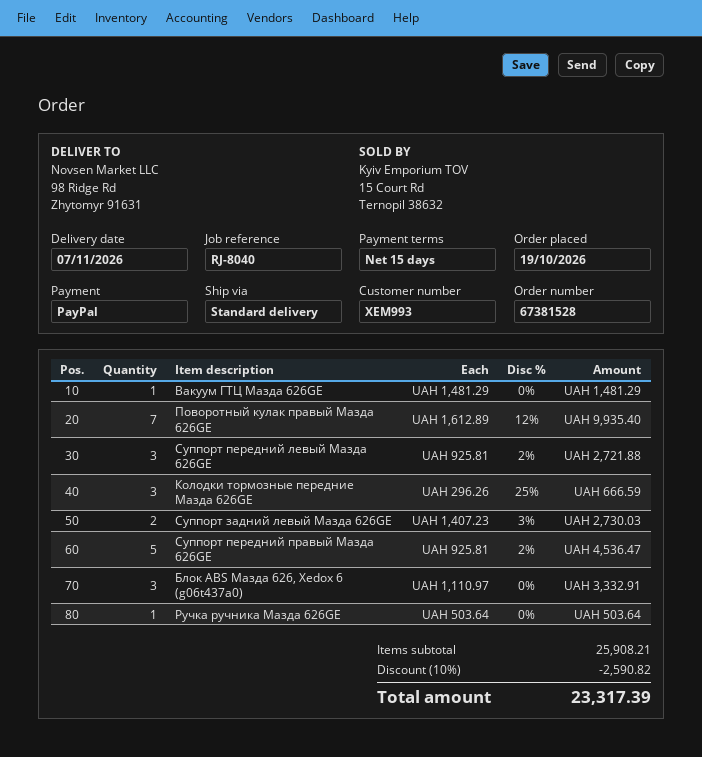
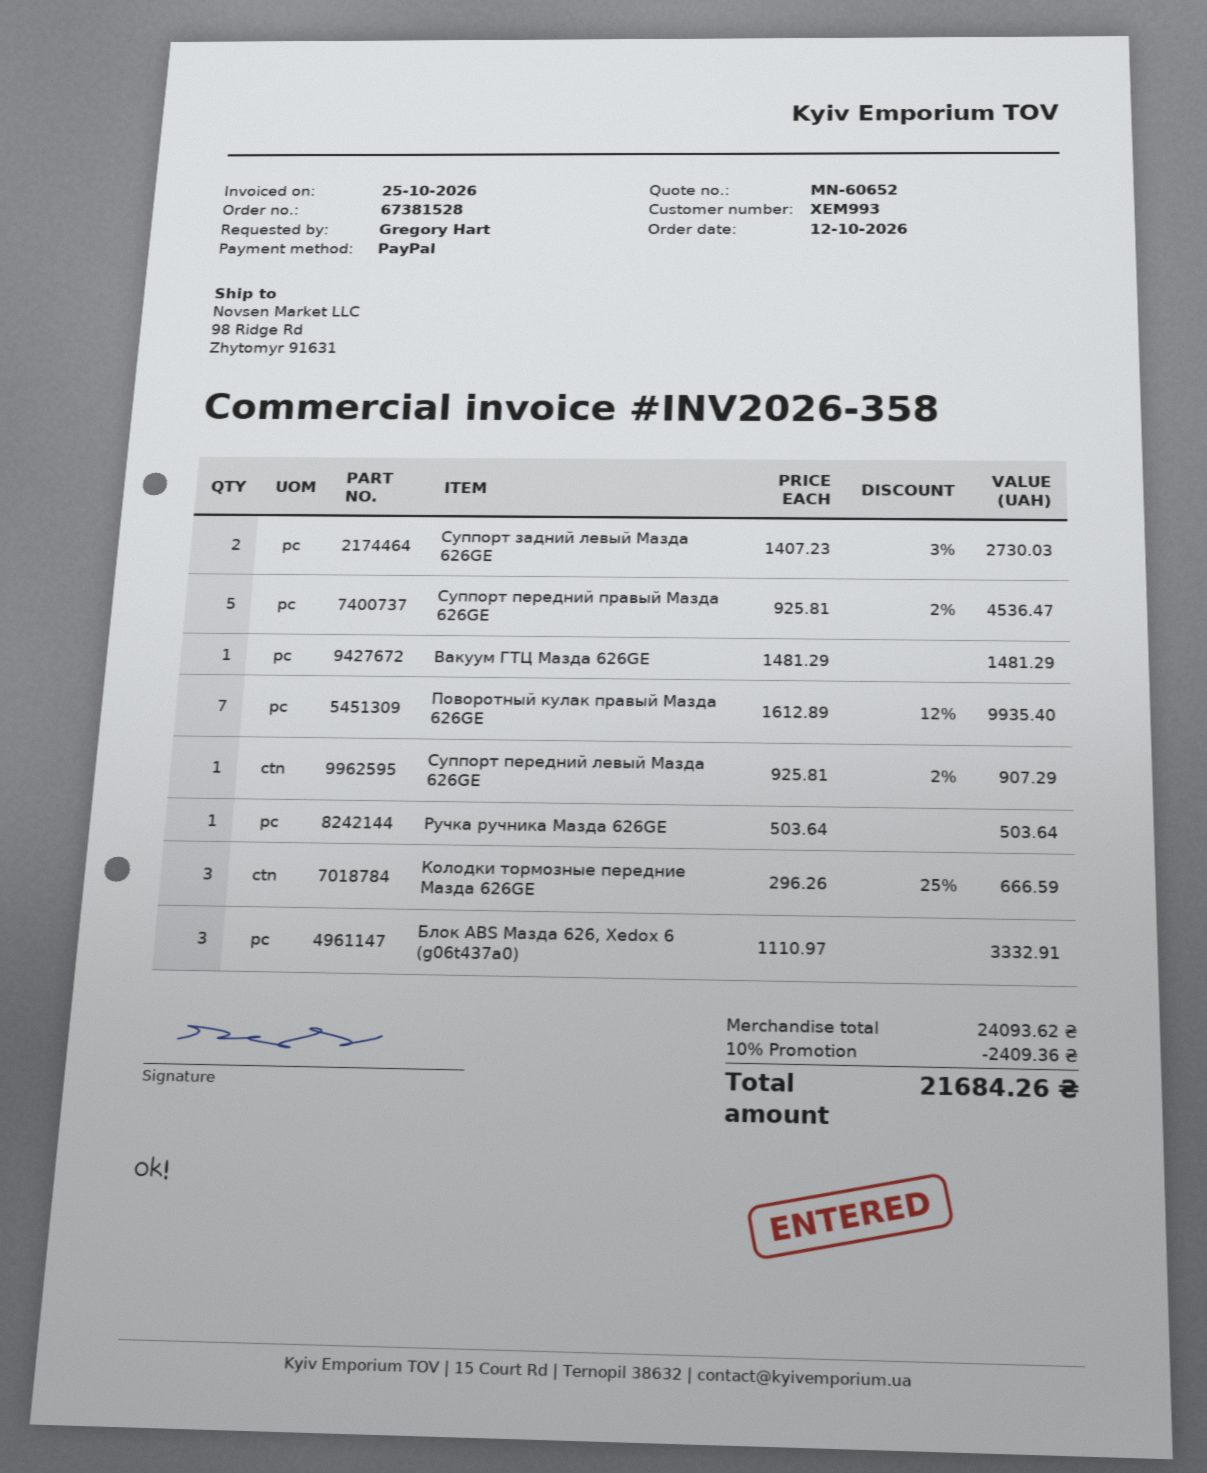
order date: 2026-10-19 -> 2026-10-12
Суппорт передний левый Мазда 626GE: 3 x 925.81 - 2% = 2721.88 -> 1 x 925.81 - 2% = 907.29
subtotal: 25908.21 -> 24093.62
discount: 10% = 2590.82 -> 10% = 2409.36
total: 23317.39 -> 21684.26

